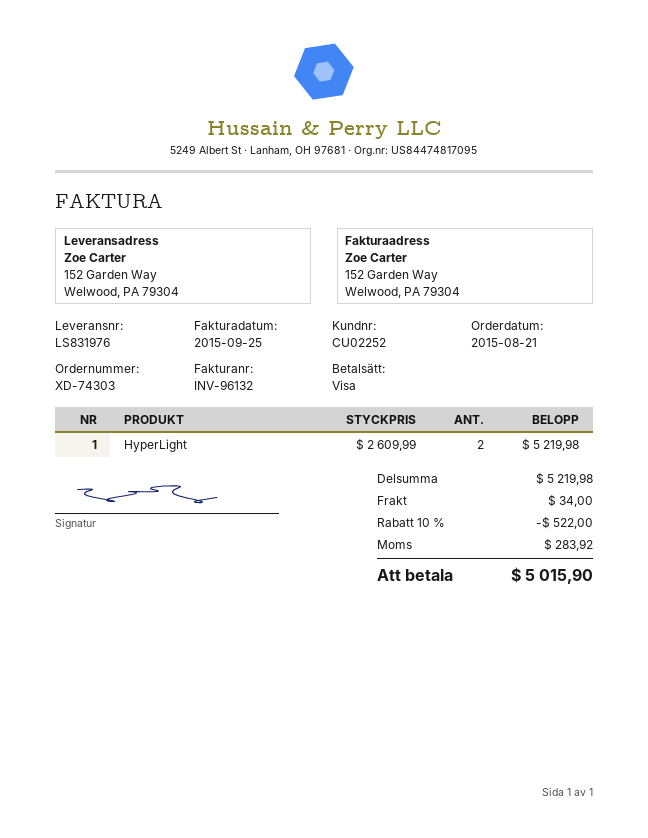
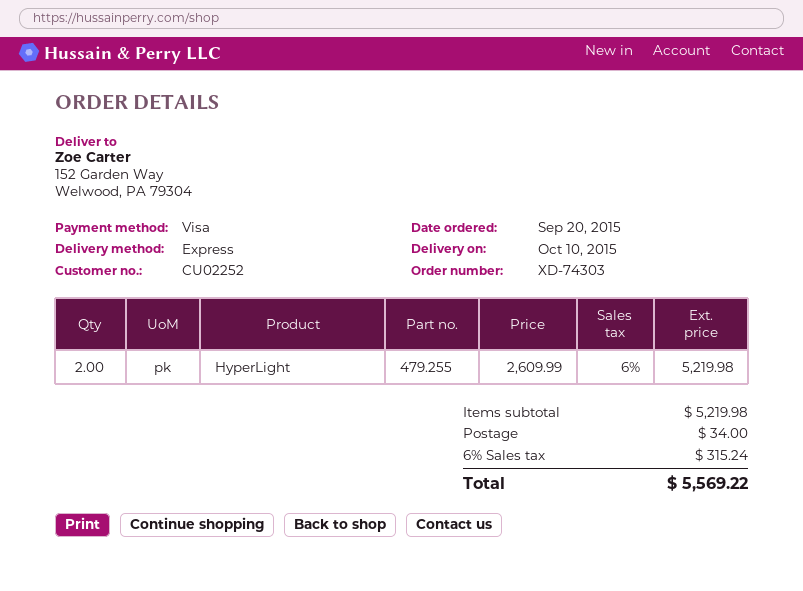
order date: 2015-08-21 -> 2015-09-20
discount: 10% = 522.00 -> none
tax: 283.92 -> 315.24
total: 5015.90 -> 5569.22

